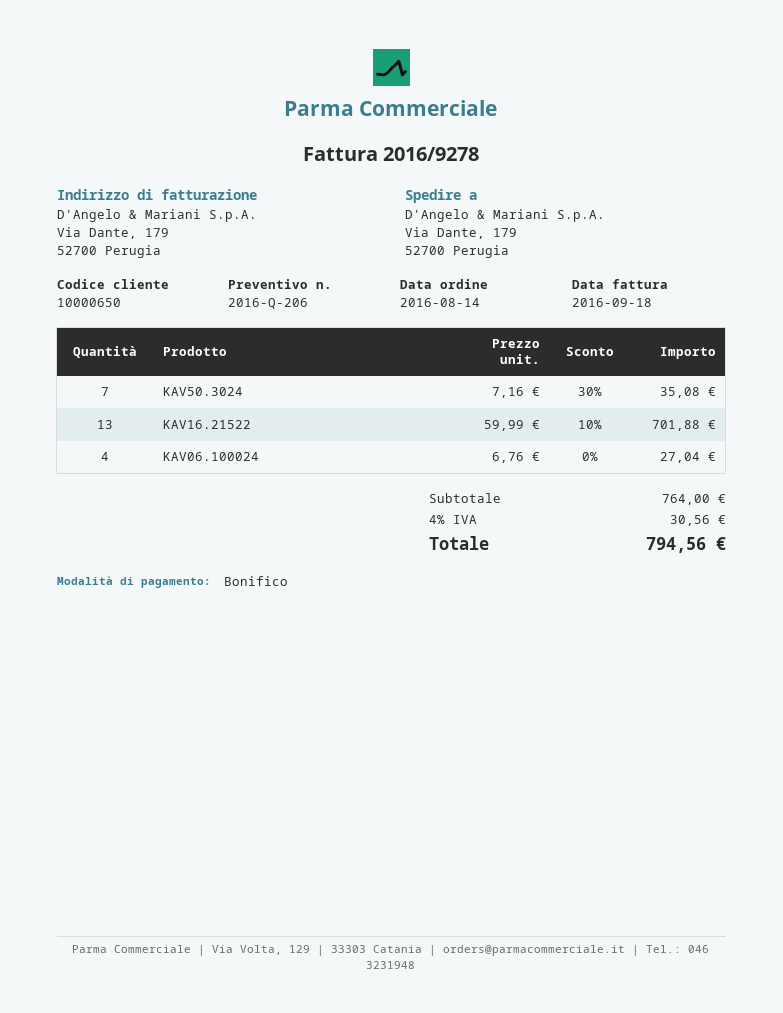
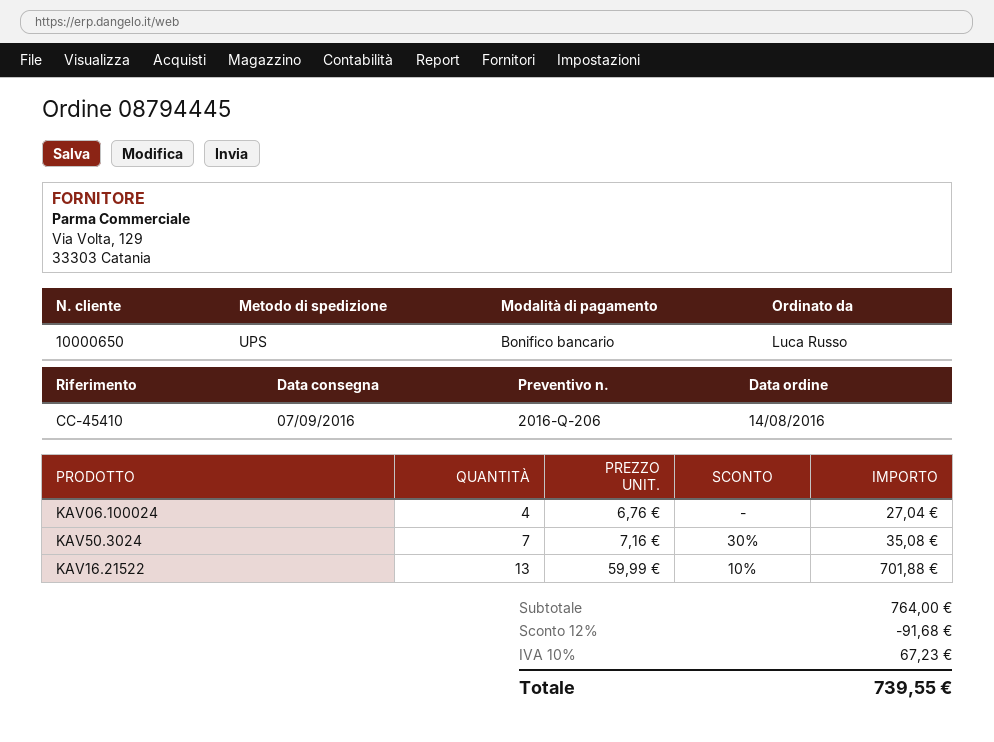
discount: none -> 12% = 91.68
tax: 4% = 30.56 -> 10% = 67.23
total: 794.56 -> 739.55

